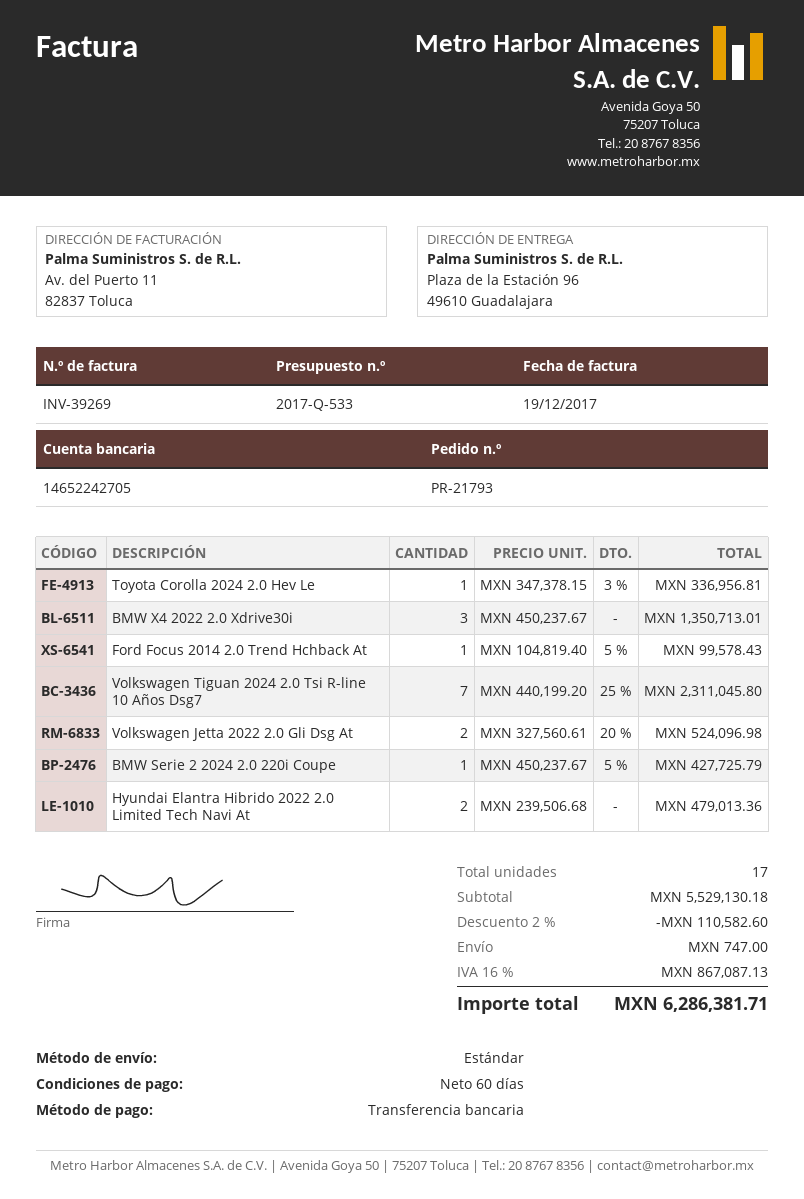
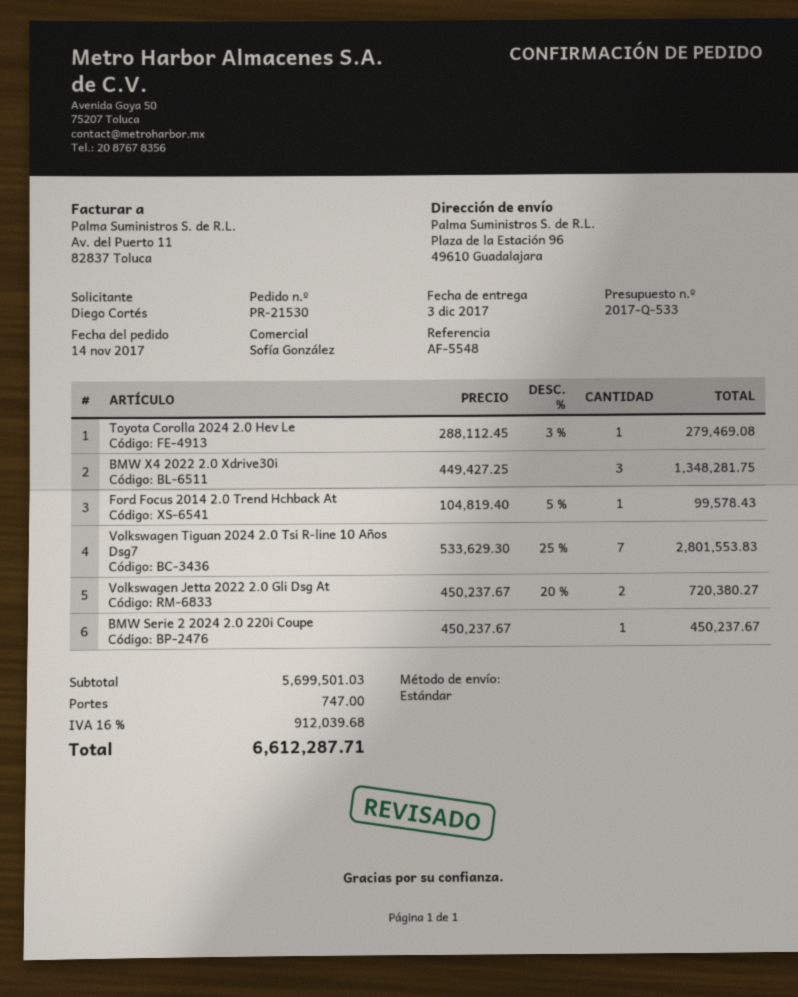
order number: PR-21793 -> PR-21530
Toyota Corolla 2024 2.0 Hev Le: 1 x 347378.15 - 3% = 336956.81 -> 1 x 288112.45 - 3% = 279469.08
BMW X4 2022 2.0 Xdrive30i: 3 x 450237.67 = 1350713.01 -> 3 x 449427.25 = 1348281.75
Volkswagen Tiguan 2024 2.0 Tsi R-line 10 Años Dsg7: 7 x 440199.20 - 25% = 2311045.80 -> 7 x 533629.30 - 25% = 2801553.83
Volkswagen Jetta 2022 2.0 Gli Dsg At: 2 x 327560.61 - 20% = 524096.98 -> 2 x 450237.67 - 20% = 720380.27
BMW Serie 2 2024 2.0 220i Coupe: 1 x 450237.67 - 5% = 427725.79 -> 1 x 450237.67 = 450237.67
Hyundai Elantra Hibrido 2022 2.0 Limited Tech Navi At: 2 x 239506.68 = 479013.36 -> none
subtotal: 5529130.18 -> 5699501.03
discount: 2% = 110582.60 -> none
tax: 16% = 867087.13 -> 16% = 912039.68
total: 6286381.71 -> 6612287.71

